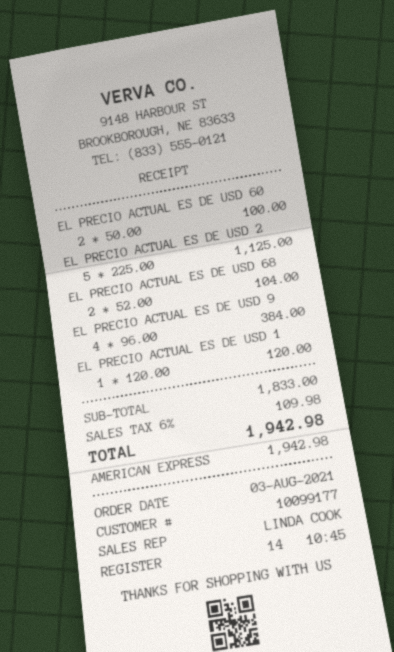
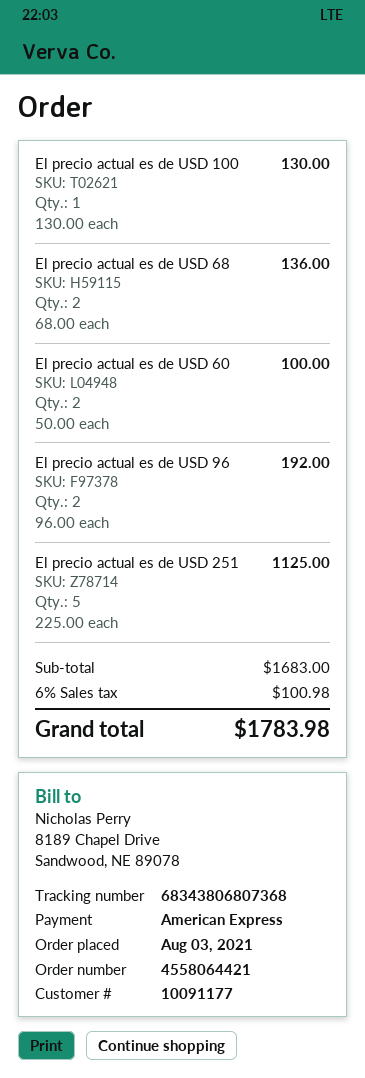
customer number: 10099177 -> 10091177
EL PRECIO ACTUAL ES DE USD 68: 2 x 52.00 = 104.00 -> 2 x 68.00 = 136.00
EL PRECIO ACTUAL ES DE USD 9: 4 x 96.00 = 384.00 -> 2 x 96.00 = 192.00
EL PRECIO ACTUAL ES DE USD 1: 1 x 120.00 = 120.00 -> 1 x 130.00 = 130.00
subtotal: 1833.00 -> 1683.00
tax: 6% = 109.98 -> 6% = 100.98
total: 1942.98 -> 1783.98

